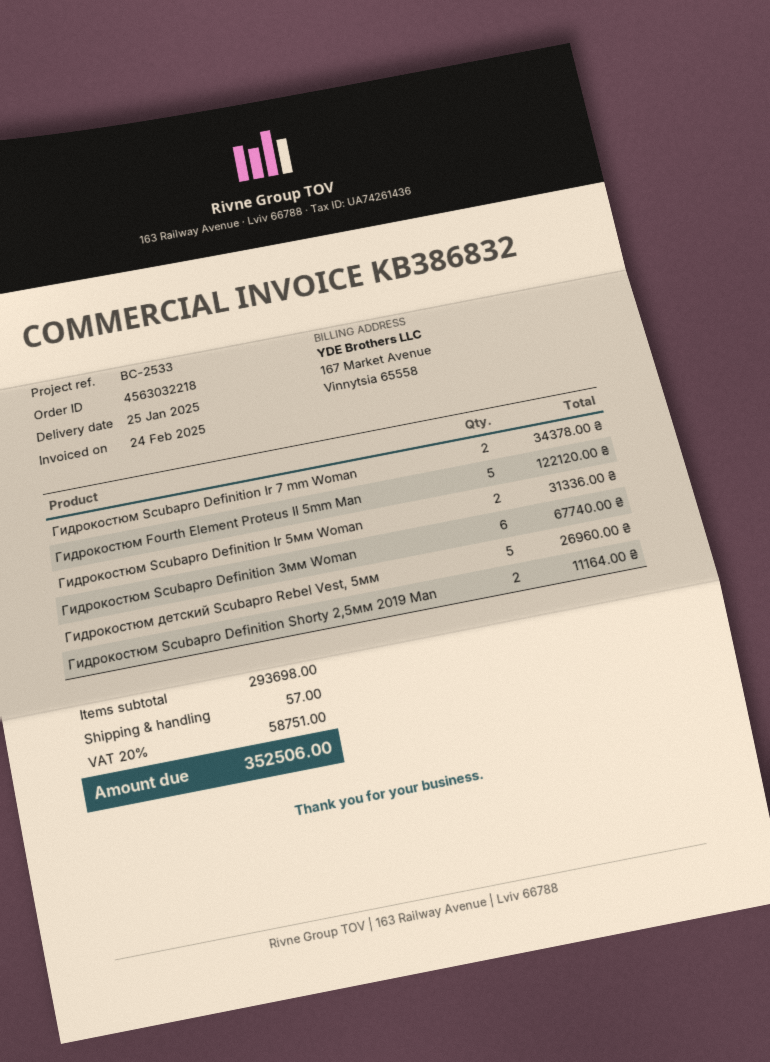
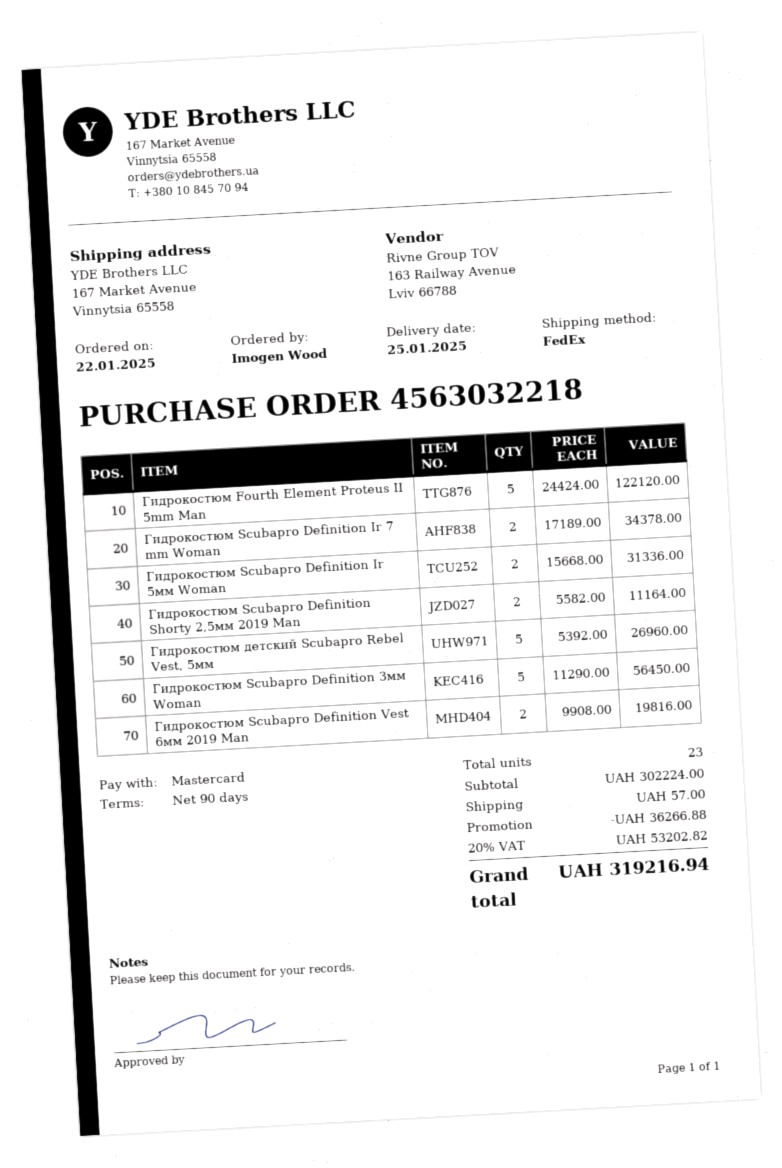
Гидрокостюм Scubapro Definition 3мм Woman: 6 for 67740.00 -> 5 for 56450.00
Гидрокостюм Scubapro Definition Vest 6мм 2019 Man: none -> 2 for 19816.00
subtotal: 293698.00 -> 302224.00
discount: none -> 36266.88
tax: 20% = 58751.00 -> 20% = 53202.82
total: 352506.00 -> 319216.94

